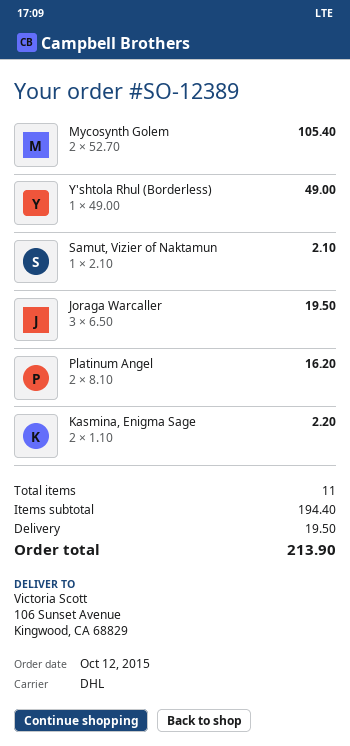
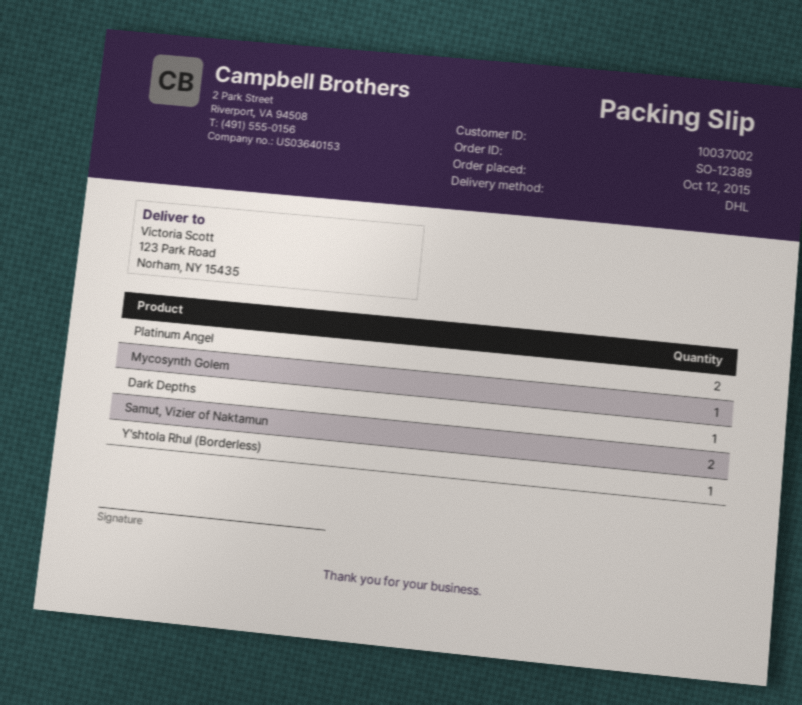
ship to: 106 Sunset Avenue, Kingwood, CA 68829 -> 123 Park Road, Norham, NY 15435
Mycosynth Golem: 2 -> 1
Samut, Vizier of Naktamun: 1 -> 2
Joraga Warcaller: 3 -> none
Kasmina, Enigma Sage: 2 -> none
Dark Depths: none -> 1

